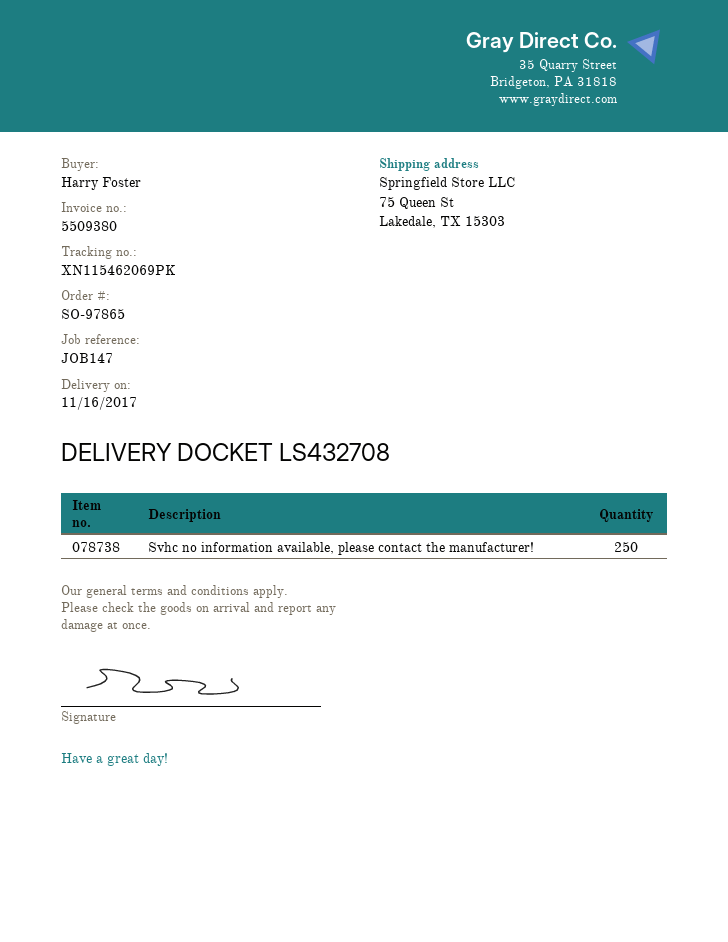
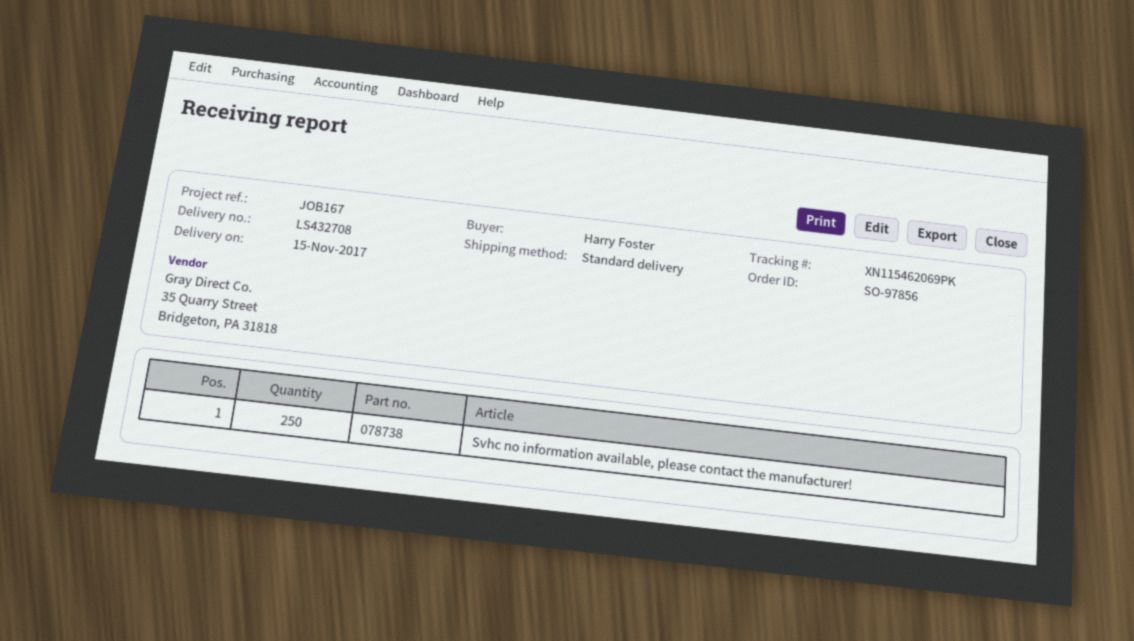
order number: SO-97865 -> SO-97856
delivery date: 2017-11-16 -> 2017-11-15
reference: JOB147 -> JOB167

